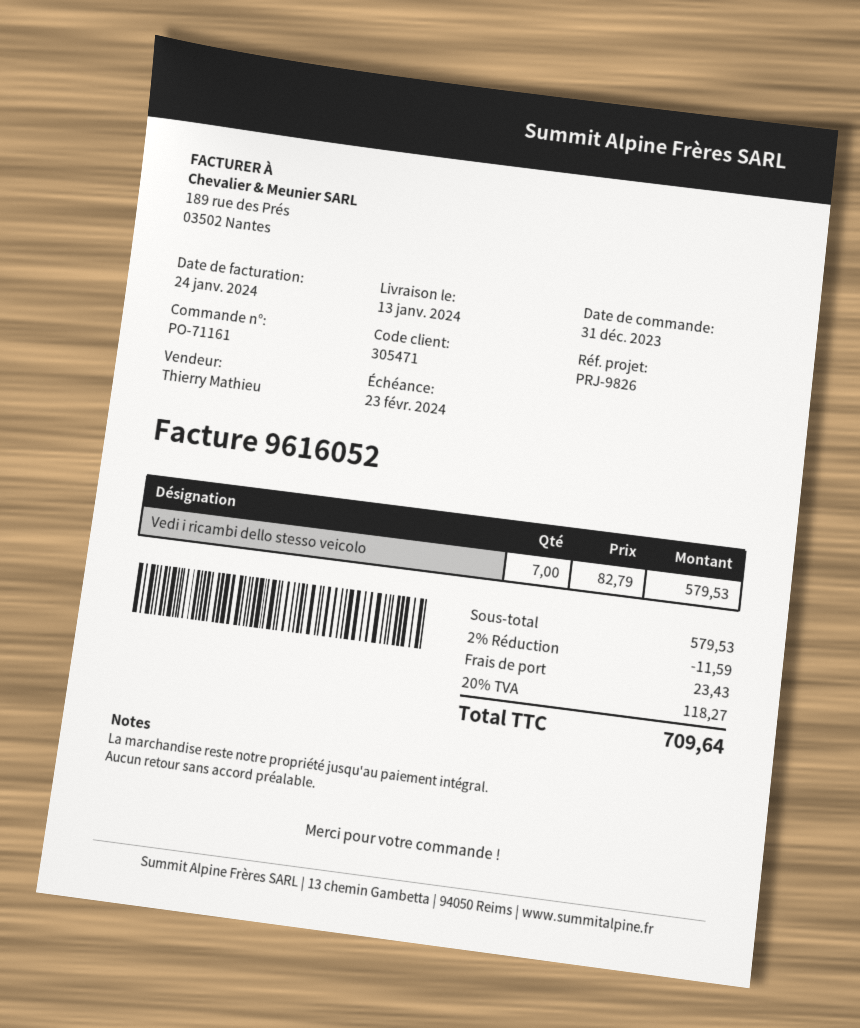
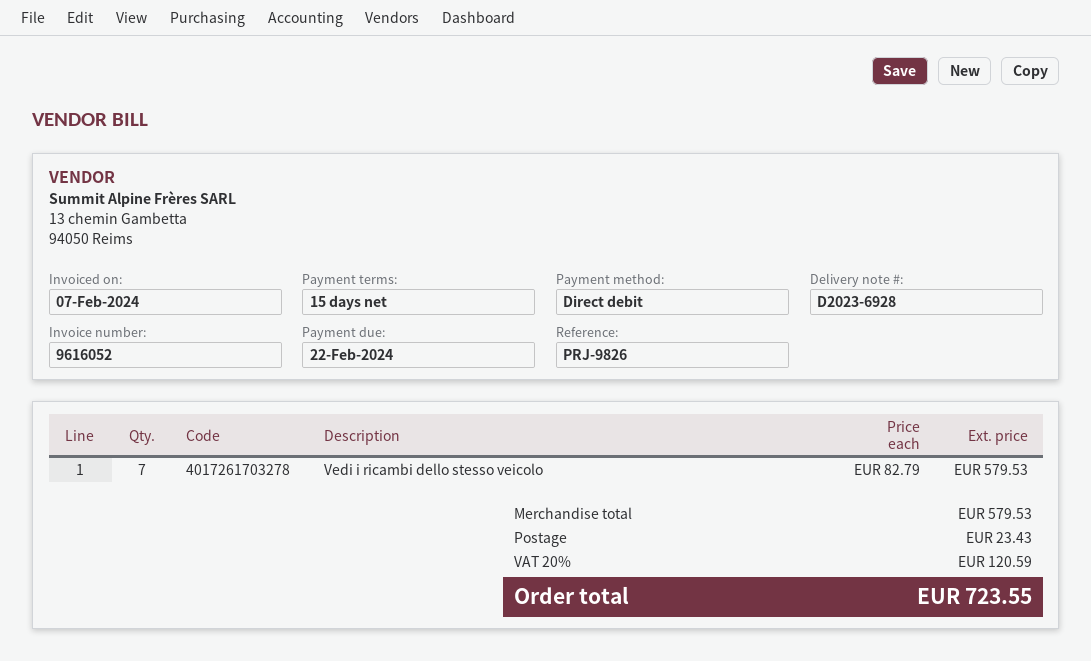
invoice date: 2024-01-24 -> 2024-02-07
due date: 2024-02-23 -> 2024-02-22
discount: 2% = 11.59 -> none
tax: 20% = 118.27 -> 20% = 120.59
total: 709.64 -> 723.55

